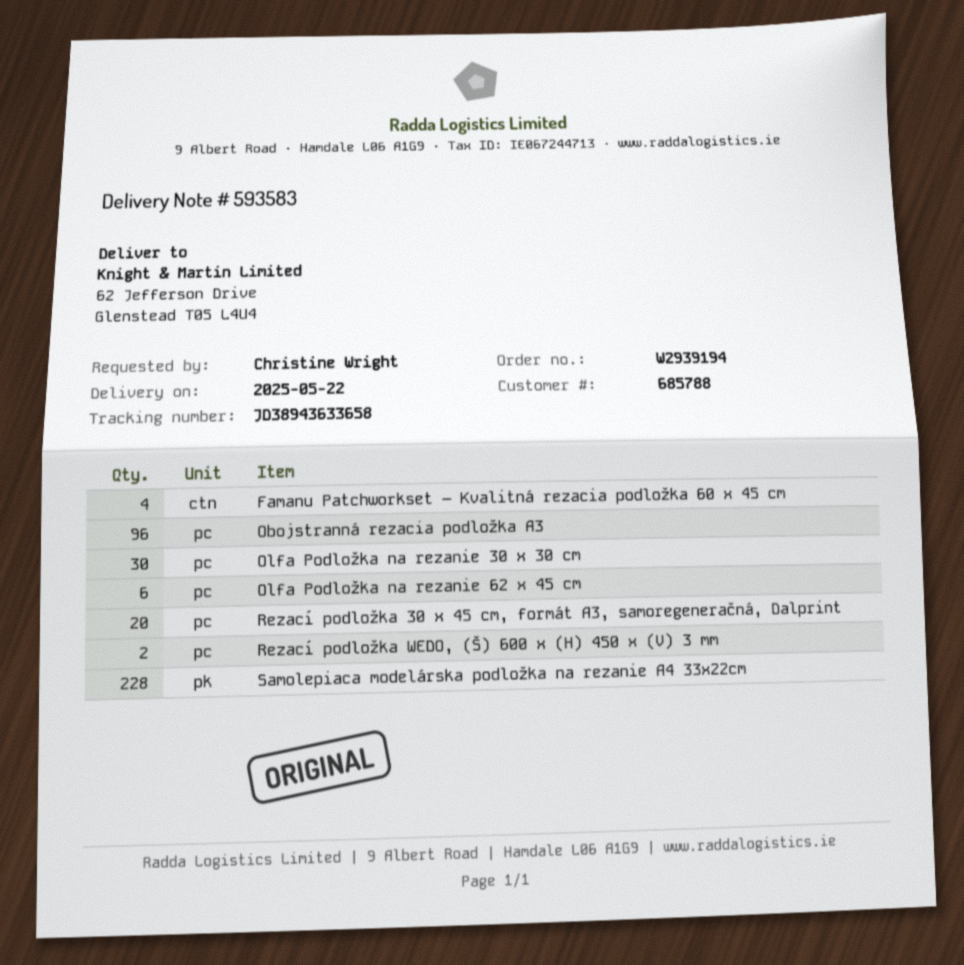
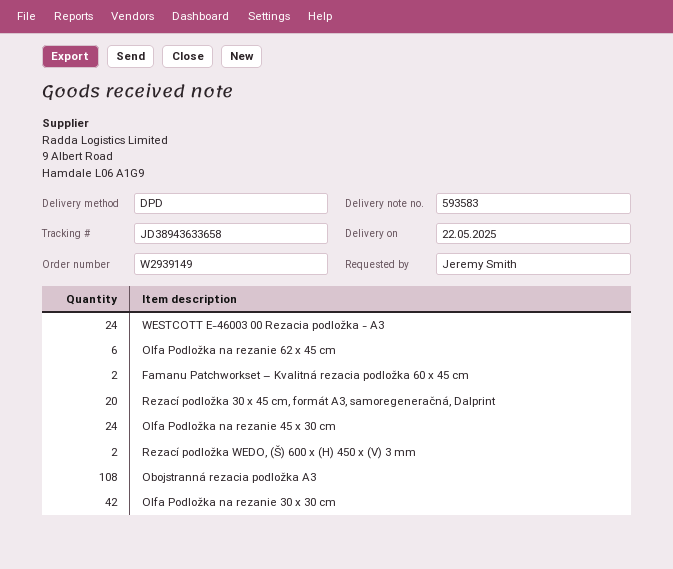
order number: W2939194 -> W2939149
ordered by: Christine Wright -> Jeremy Smith
Famanu Patchworkset – Kvalitná rezacia podložka 60 x 45 cm: 4 -> 2
Obojstranná rezacia podložka A3: 96 -> 108
Olfa Podložka na rezanie 30 x 30 cm: 30 -> 42
Samolepiaca modelárska podložka na rezanie A4 33x22cm: 228 -> none
WESTCOTT E-46003 00 Rezacia podložka - A3: none -> 24
Olfa Podložka na rezanie 45 x 30 cm: none -> 24

